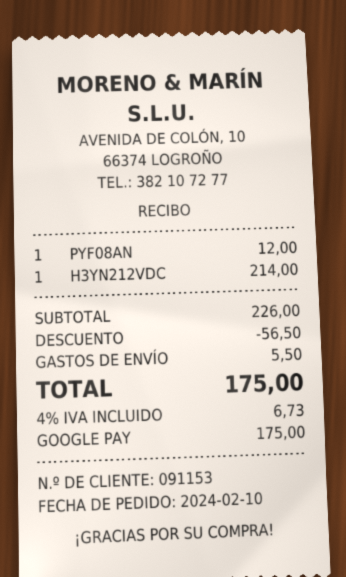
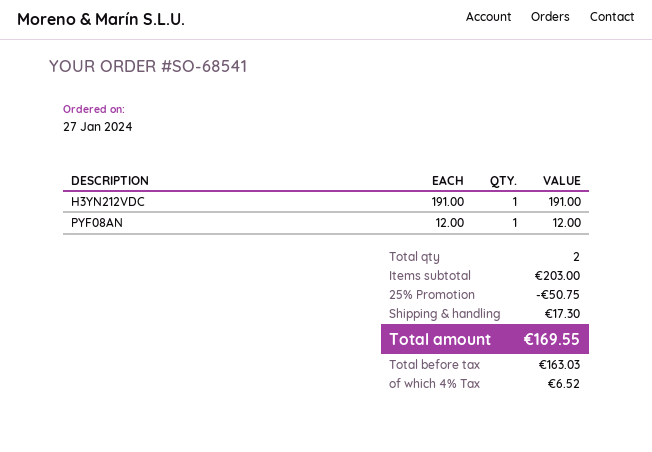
order date: 2024-02-10 -> 2024-01-27
H3YN212VDC: 1 x 214.00 = 214.00 -> 1 x 191.00 = 191.00
subtotal: 226.00 -> 203.00
discount: 56.50 -> 50.75
shipping: 5.50 -> 17.30
tax: 4% = 6.73 -> 4% = 6.52
total: 175.00 -> 169.55

